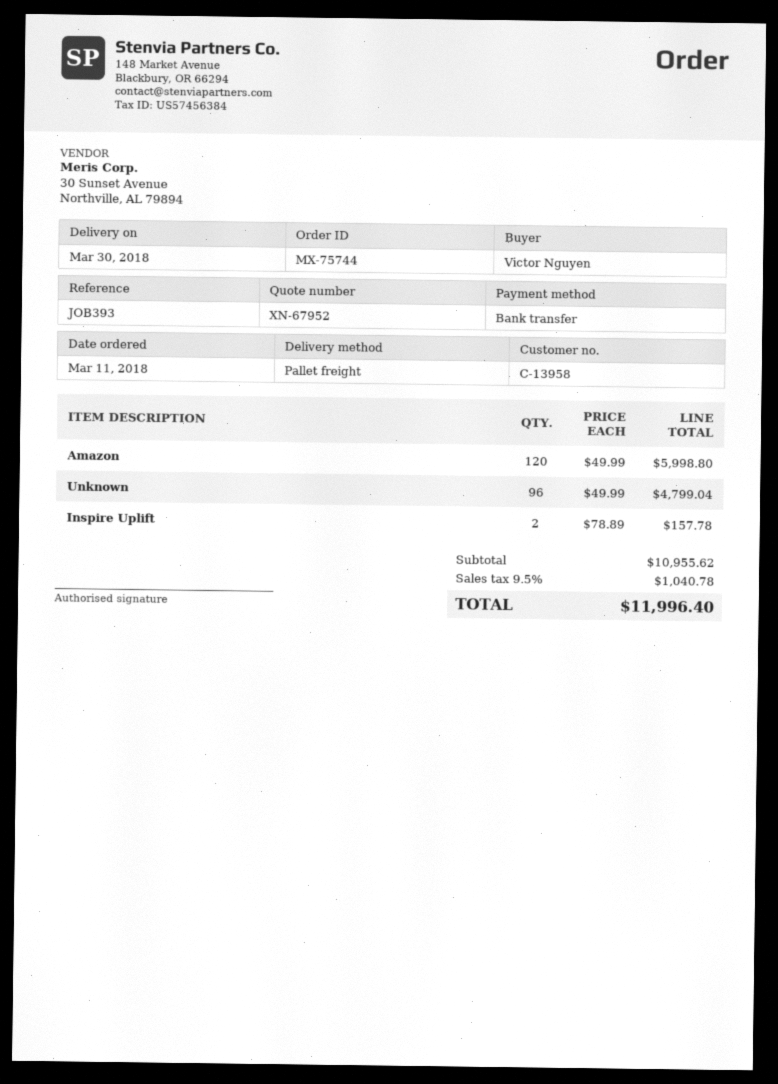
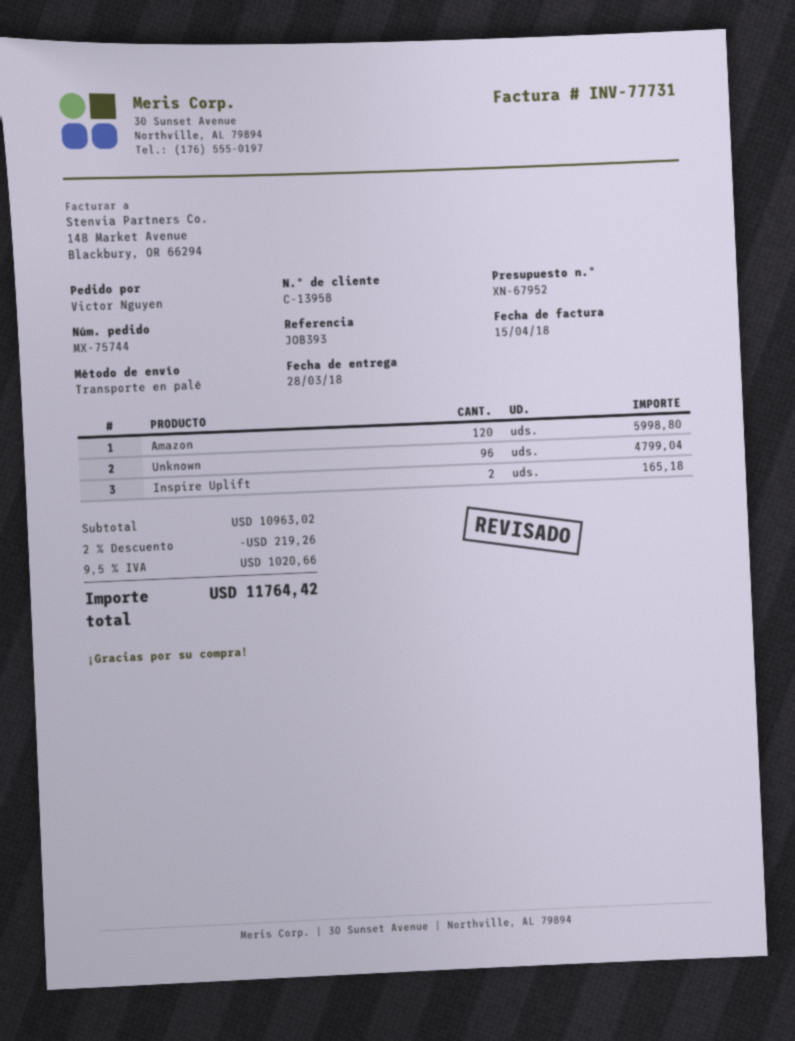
delivery date: 2018-03-30 -> 2018-03-28
Inspire Uplift: 2 for 157.78 -> 2 for 165.18
subtotal: 10955.62 -> 10963.02
discount: none -> 2% = 219.26
tax: 9.5% = 1040.78 -> 9.5% = 1020.66
total: 11996.40 -> 11764.42

